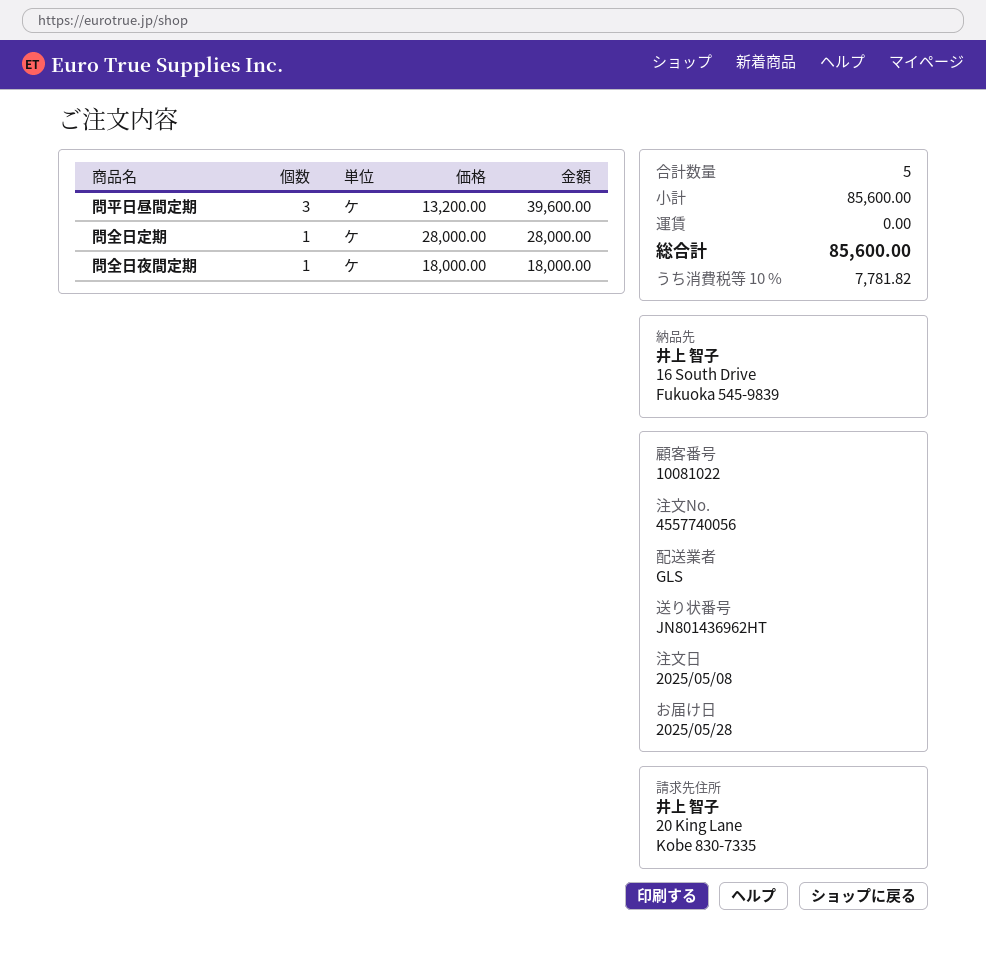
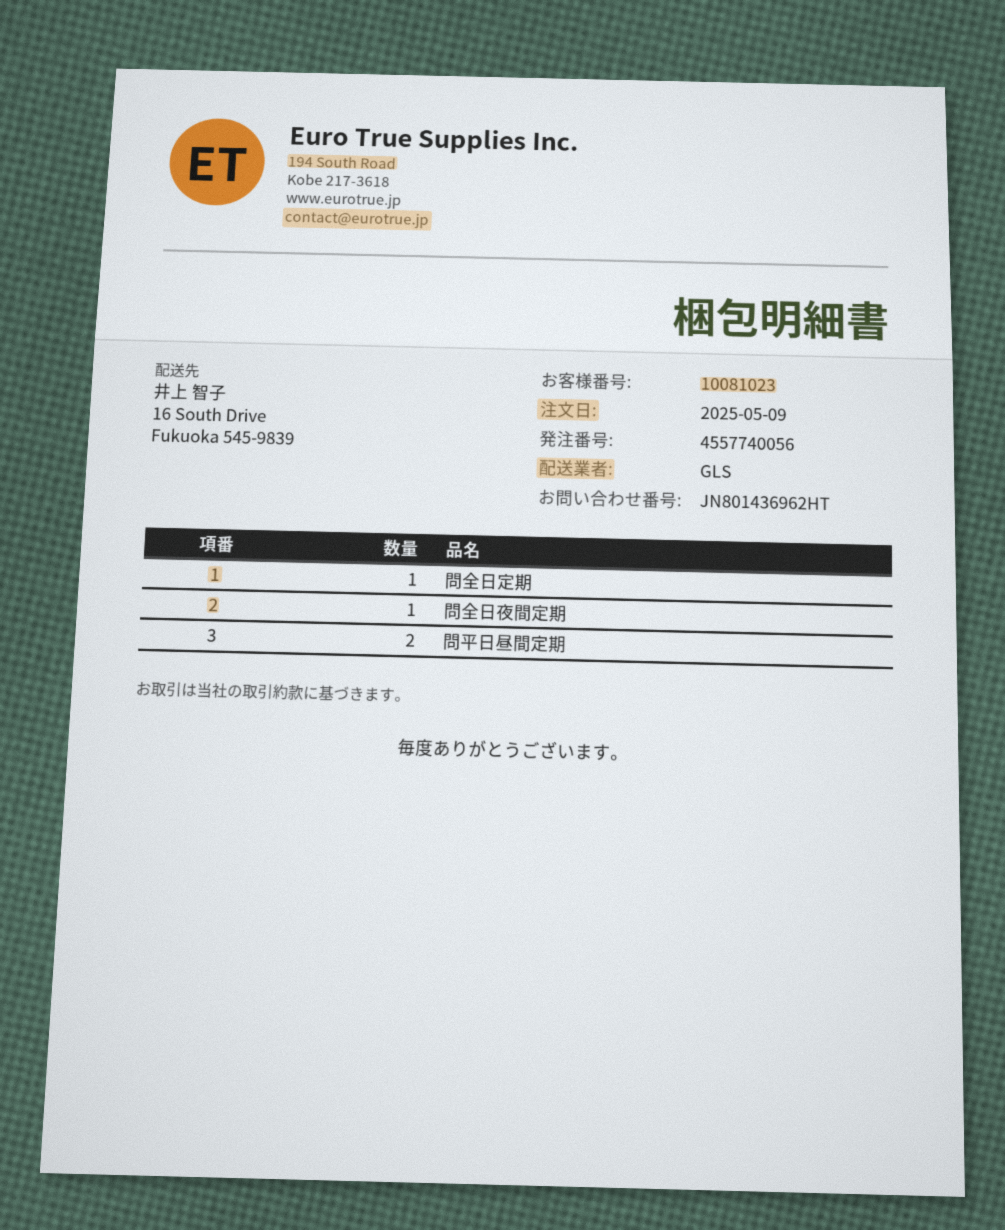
order date: 2025-05-08 -> 2025-05-09
customer number: 10081022 -> 10081023
問平日昼間定期: 3 -> 2

